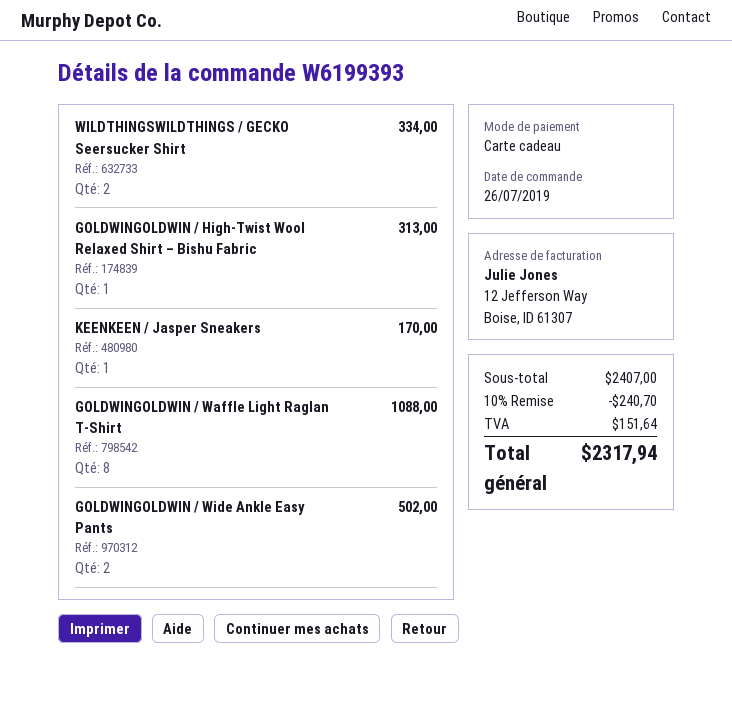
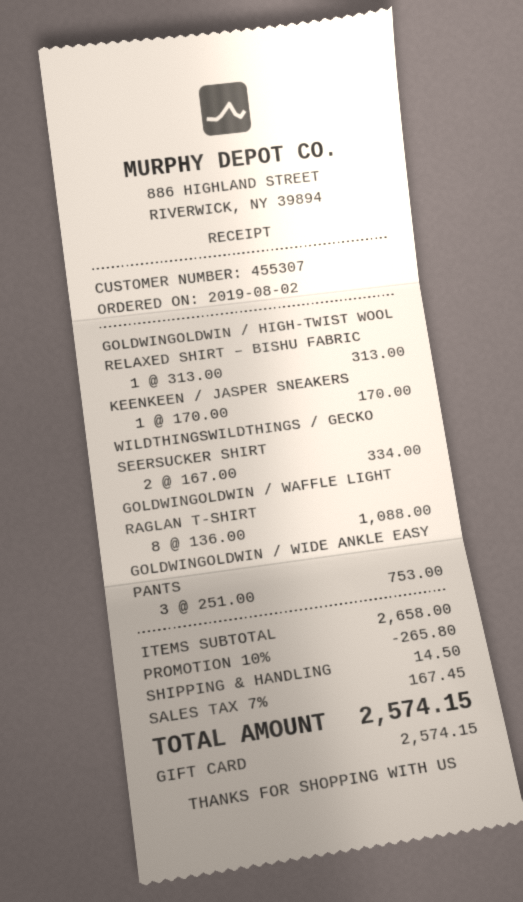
order date: 2019-07-26 -> 2019-08-02
GOLDWINGOLDWIN / Wide Ankle Easy Pants: 2 for 502.00 -> 3 for 753.00
subtotal: 2407.00 -> 2658.00
discount: 10% = 240.70 -> 10% = 265.80
shipping: none -> 14.50
tax: 151.64 -> 167.45
total: 2317.94 -> 2574.15

